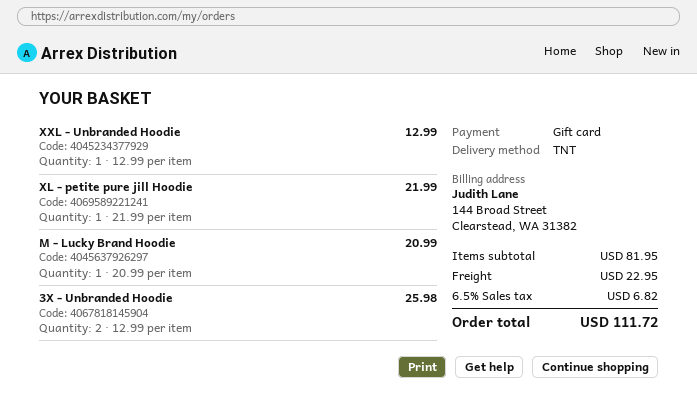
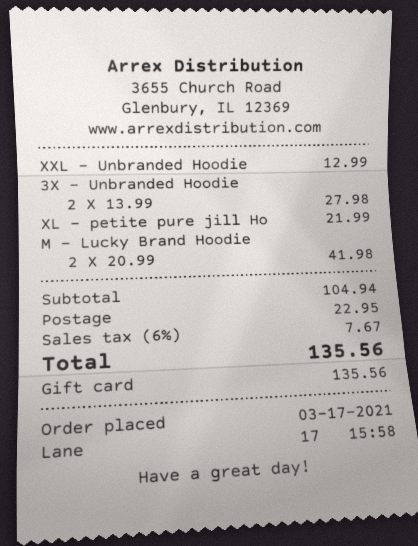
M - Lucky Brand Hoodie: 1 x 20.99 = 20.99 -> 2 x 20.99 = 41.98
3X - Unbranded Hoodie: 2 x 12.99 = 25.98 -> 2 x 13.99 = 27.98
subtotal: 81.95 -> 104.94
tax: 6.5% = 6.82 -> 6% = 7.67
total: 111.72 -> 135.56

